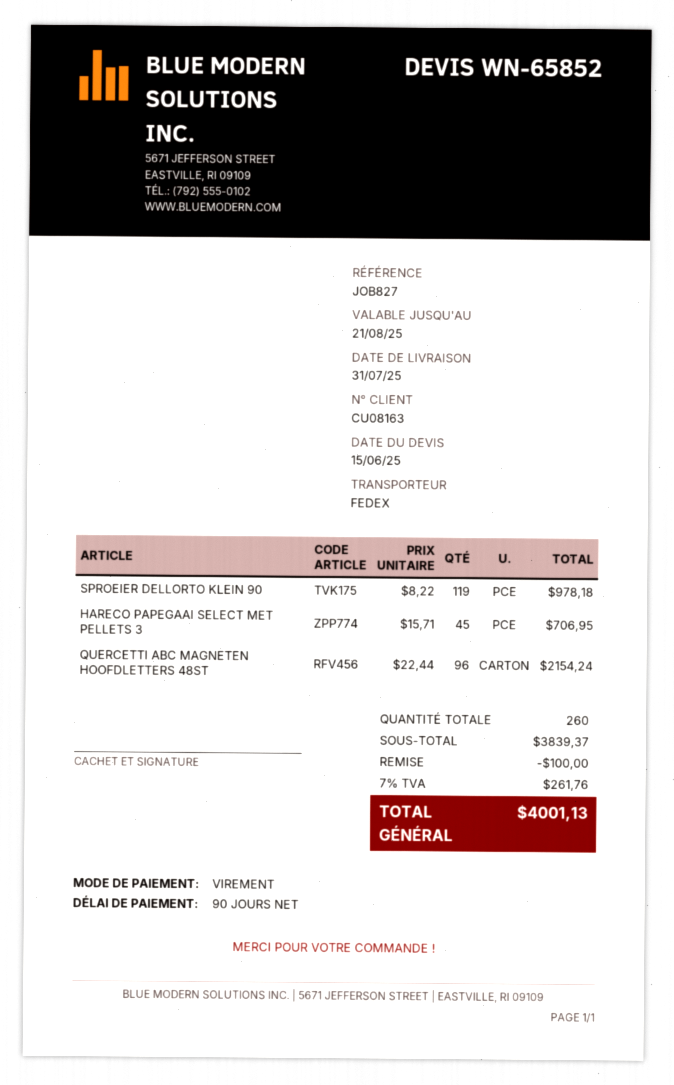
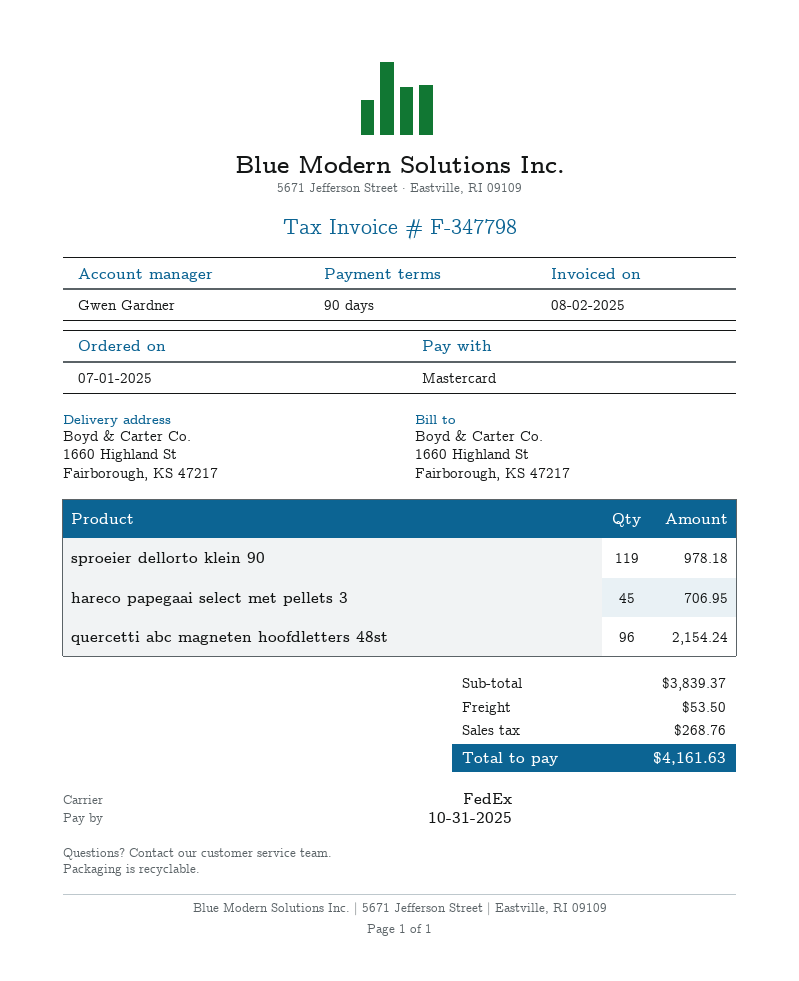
payment method: bank transfer -> Mastercard
discount: 100.00 -> none
shipping: none -> 53.50
tax: 261.76 -> 268.76
total: 4001.13 -> 4161.63

